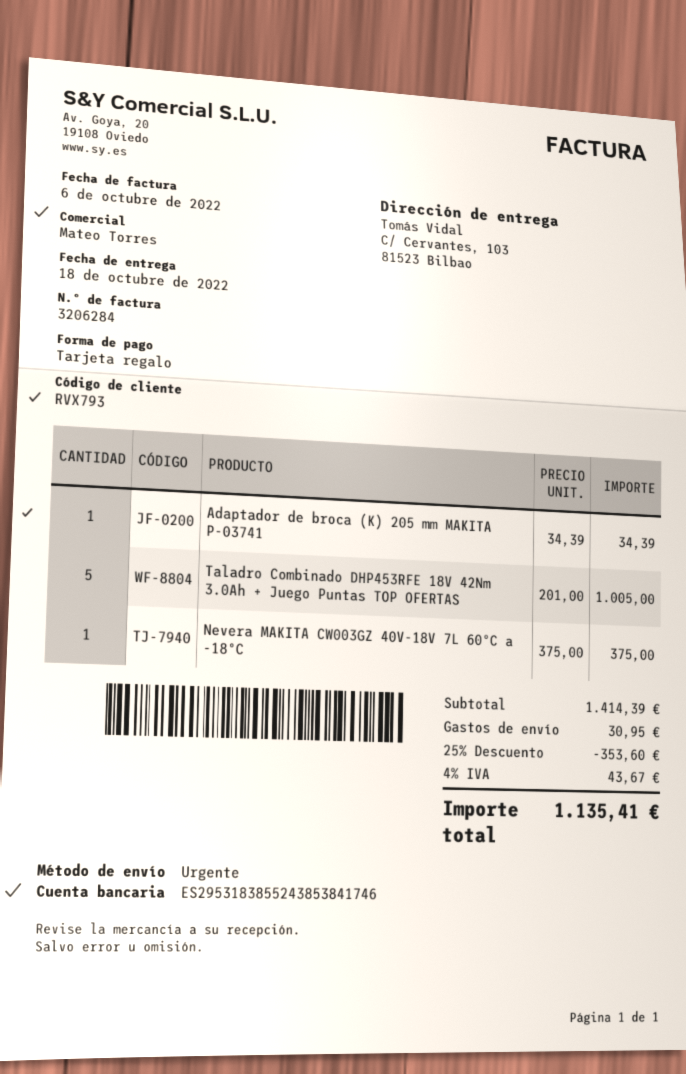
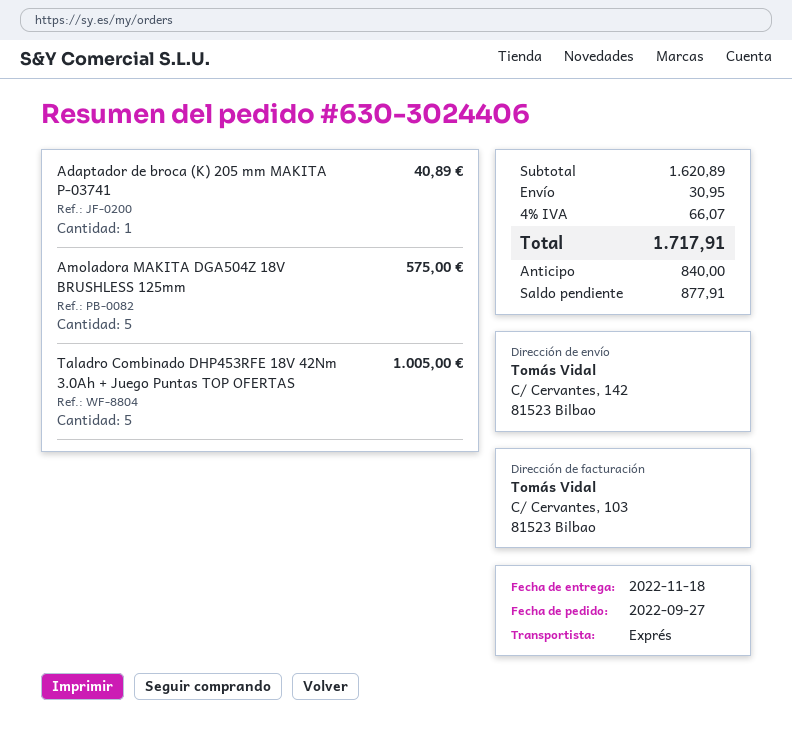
delivery date: 2022-10-18 -> 2022-11-18
ship to: C/ Cervantes, 103, 81523 Bilbao -> C/ Cervantes, 142, 81523 Bilbao
Adaptador de broca (K) 205 mm MAKITA P-03741: 1 for 34.39 -> 1 for 40.89
Nevera MAKITA CW003GZ 40V-18V 7L 60ºC a -18ºC: 1 for 375.00 -> none
Amoladora MAKITA DGA504Z 18V BRUSHLESS 125mm: none -> 5 for 575.00
subtotal: 1414.39 -> 1620.89
discount: 25% = 353.60 -> none
tax: 4% = 43.67 -> 4% = 66.07
total: 1135.41 -> 1717.91

